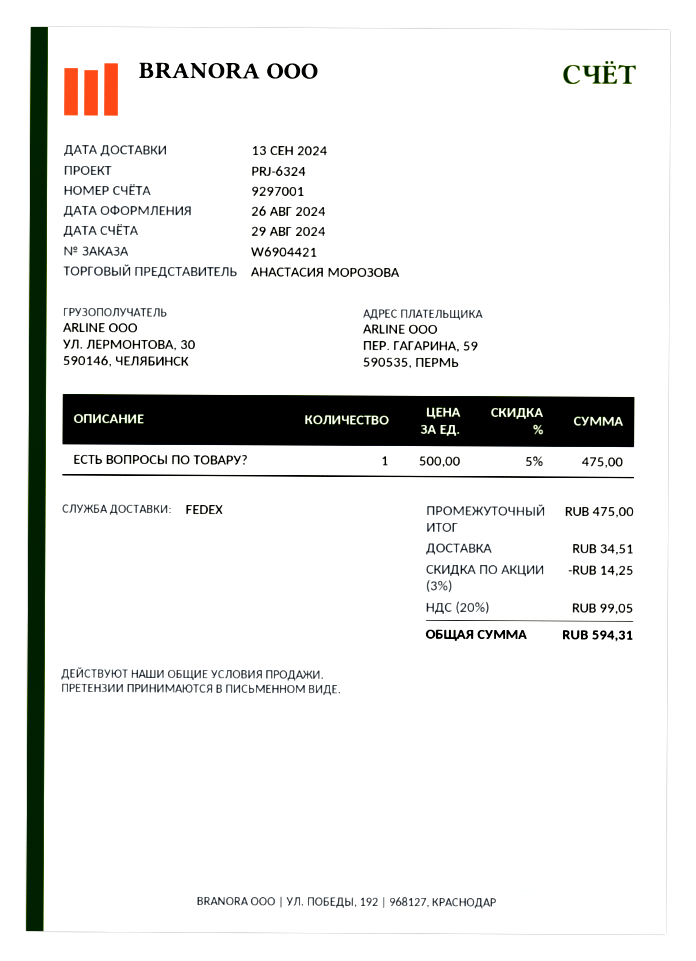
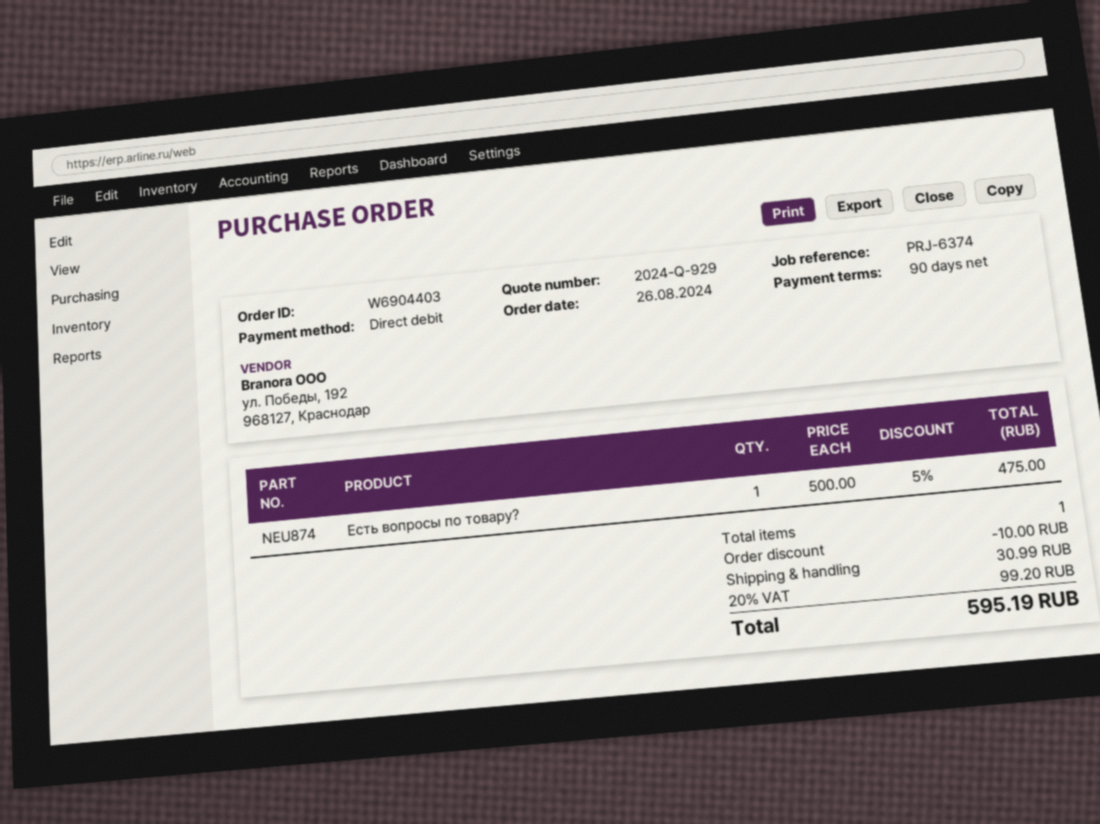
order number: W6904421 -> W6904403
reference: PRJ-6324 -> PRJ-6374
discount: 14.25 -> 10.00
shipping: 34.51 -> 30.99
tax: 20% = 99.05 -> 20% = 99.20
total: 594.31 -> 595.19

